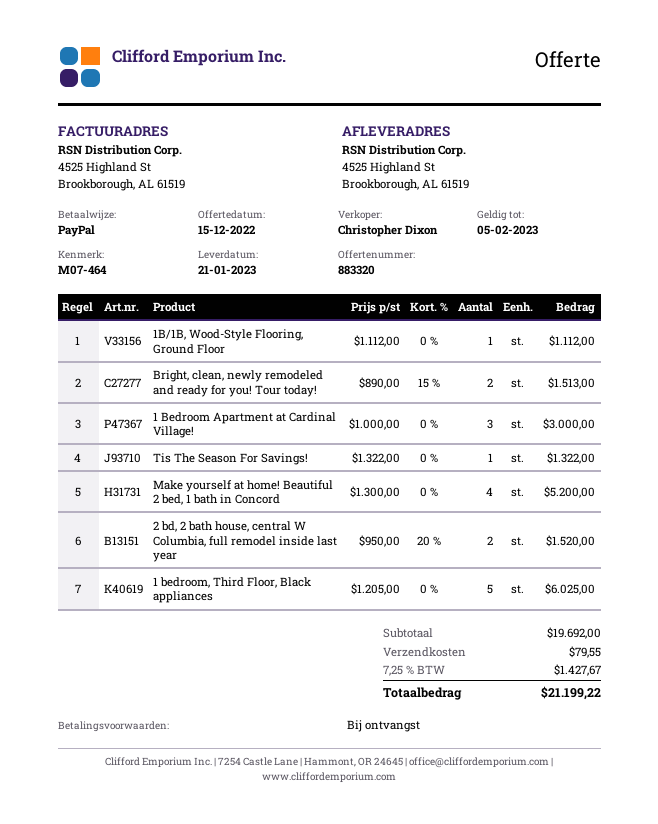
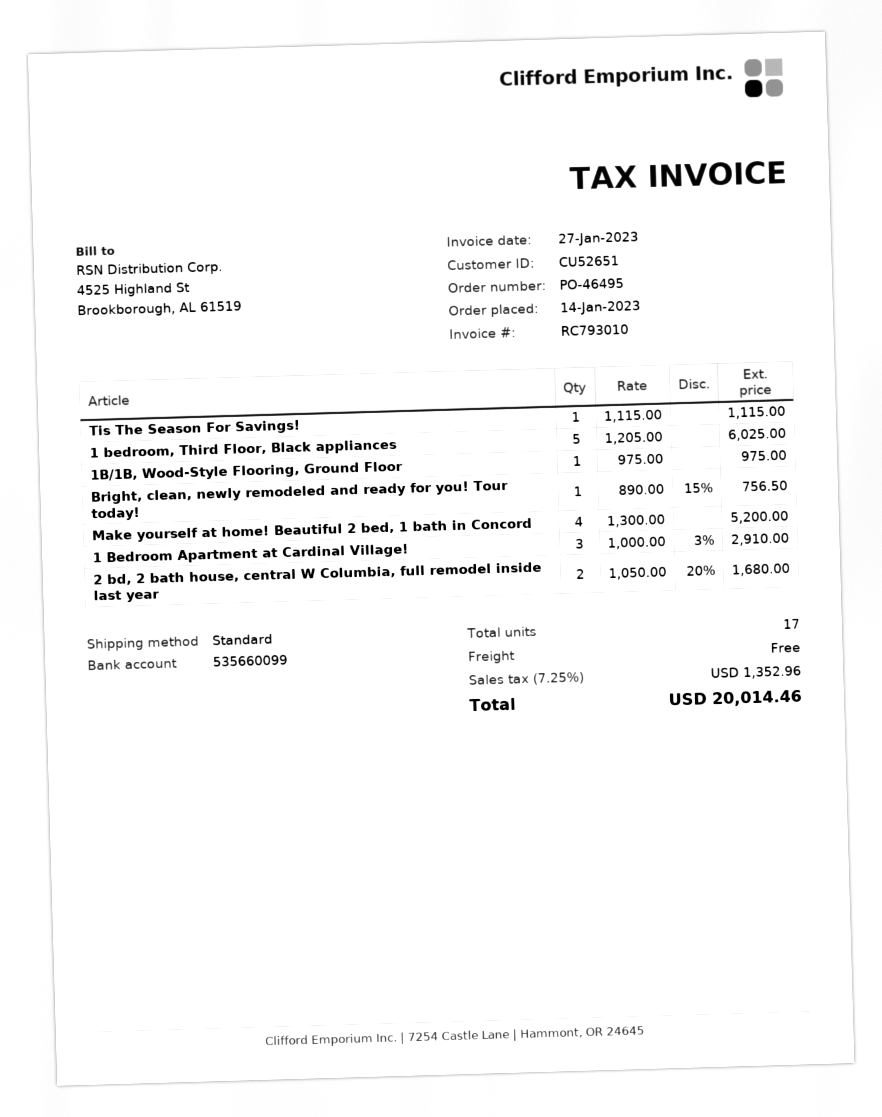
1B/1B, Wood-Style Flooring, Ground Floor: 1 x 1112.00 = 1112.00 -> 1 x 975.00 = 975.00
Bright, clean, newly remodeled and ready for you! Tour today!: 2 x 890.00 - 15% = 1513.00 -> 1 x 890.00 - 15% = 756.50
1 Bedroom Apartment at Cardinal Village!: 3 x 1000.00 = 3000.00 -> 3 x 1000.00 - 3% = 2910.00
Tis The Season For Savings!: 1 x 1322.00 = 1322.00 -> 1 x 1115.00 = 1115.00
2 bd, 2 bath house, central W Columbia, full remodel inside last year: 2 x 950.00 - 20% = 1520.00 -> 2 x 1050.00 - 20% = 1680.00
shipping: 79.55 -> 0.00
tax: 7.25% = 1427.67 -> 7.25% = 1352.96
total: 21199.22 -> 20014.46

